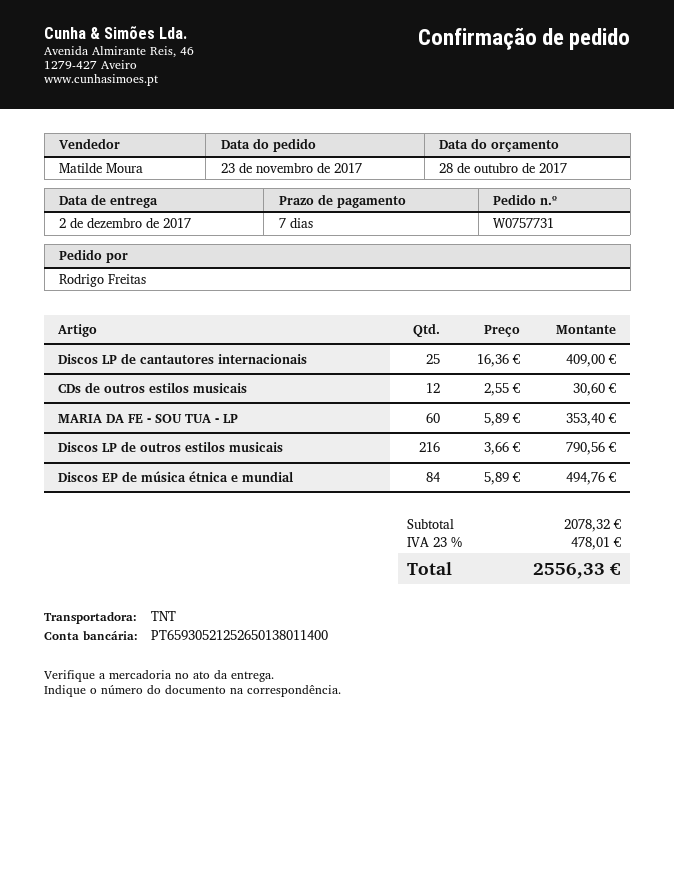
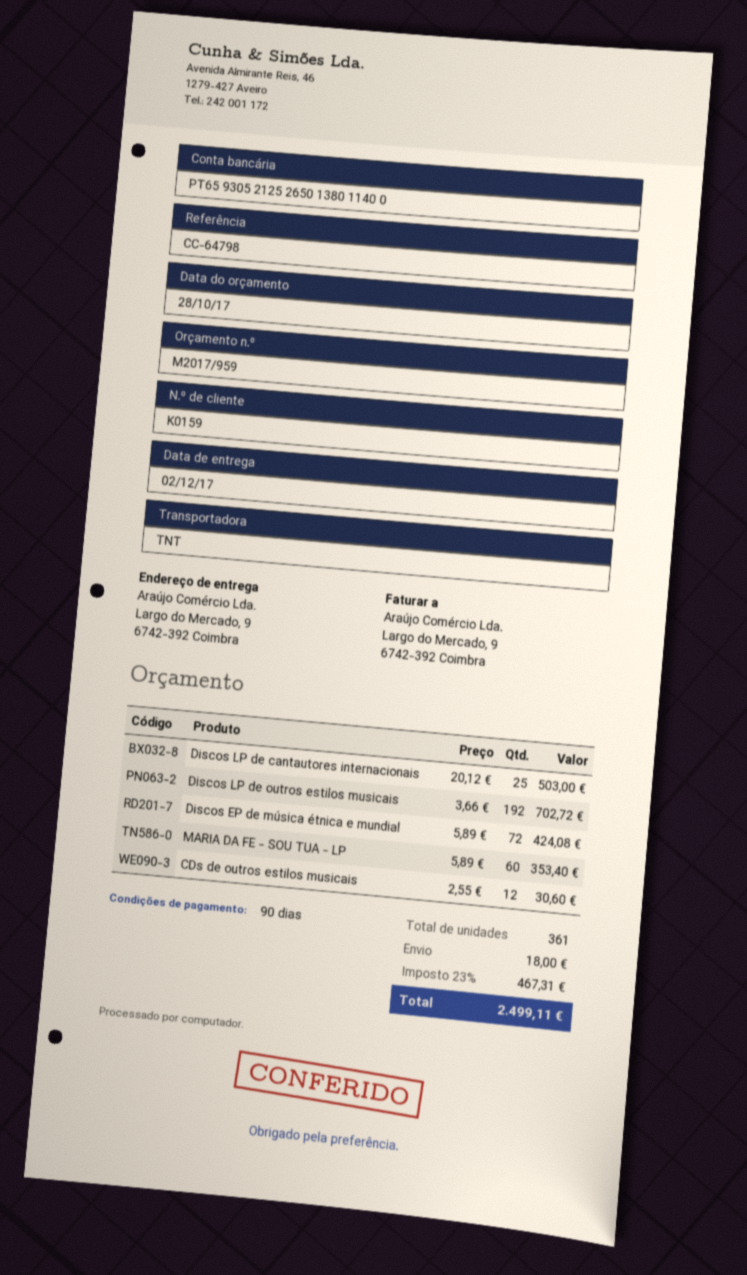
payment terms: 7 days -> 90 days
Discos LP de cantautores internacionais: 25 x 16.36 = 409.00 -> 25 x 20.12 = 503.00
Discos LP de outros estilos musicais: 216 x 3.66 = 790.56 -> 192 x 3.66 = 702.72
Discos EP de música étnica e mundial: 84 x 5.89 = 494.76 -> 72 x 5.89 = 424.08
shipping: none -> 18.00
tax: 23% = 478.01 -> 23% = 467.31
total: 2556.33 -> 2499.11

